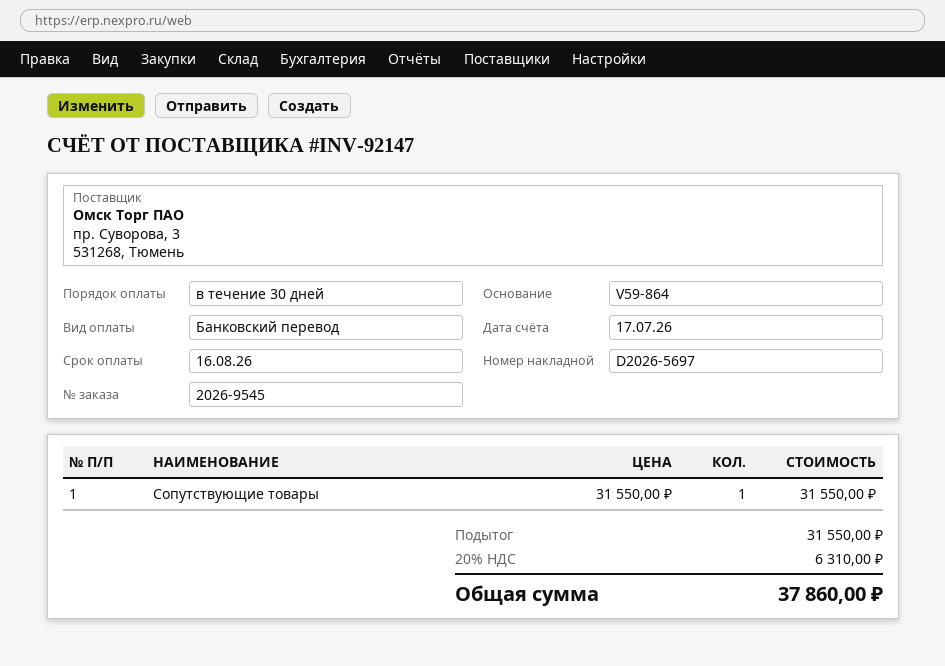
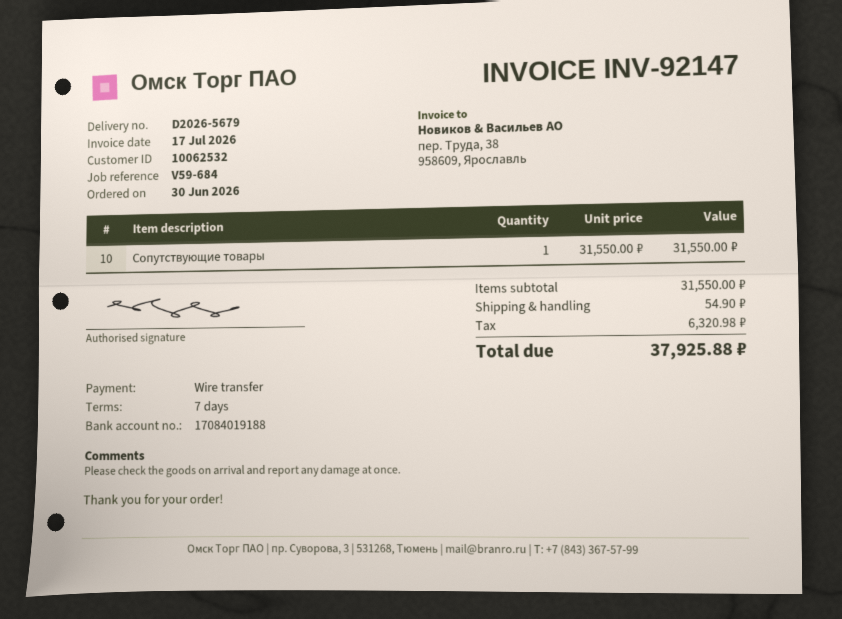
delivery note number: D2026-5697 -> D2026-5679
payment terms: 30 days -> 7 days
reference: V59-864 -> V59-684
shipping: none -> 54.90
tax: 6310.00 -> 6320.98
total: 37860.00 -> 37925.88

